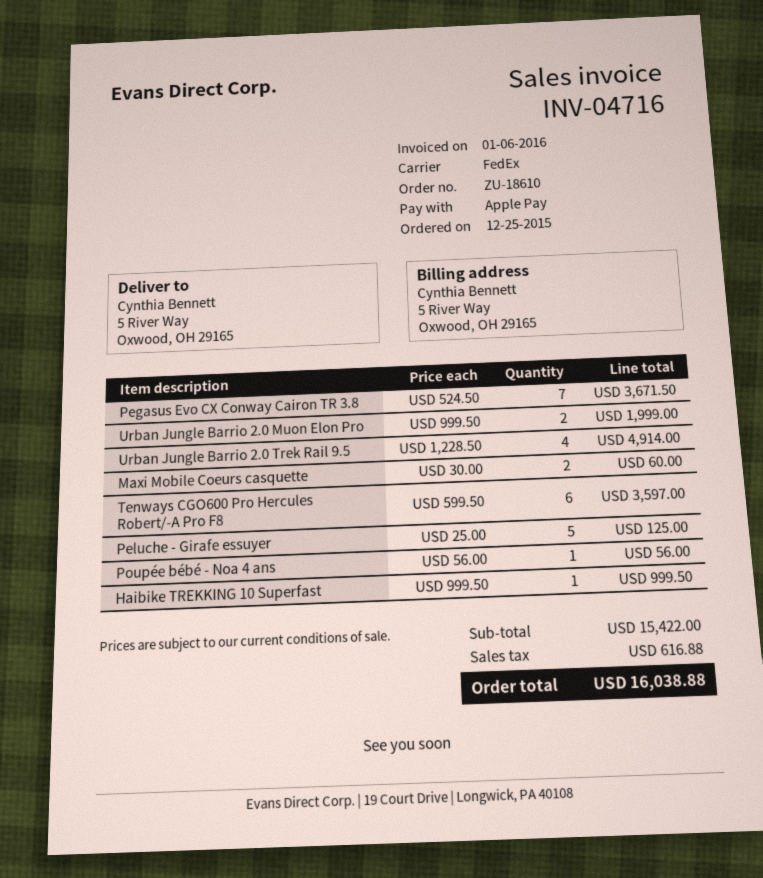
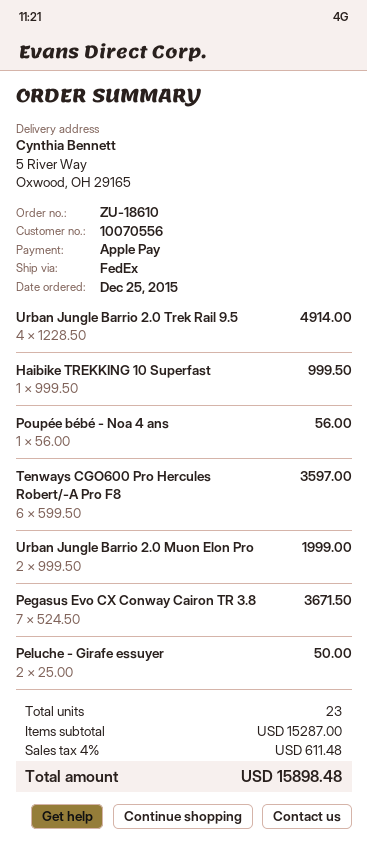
Maxi Mobile Coeurs casquette: 2 x 30.00 = 60.00 -> none
Peluche - Girafe essuyer: 5 x 25.00 = 125.00 -> 2 x 25.00 = 50.00
subtotal: 15422.00 -> 15287.00
tax: 616.88 -> 611.48
total: 16038.88 -> 15898.48

